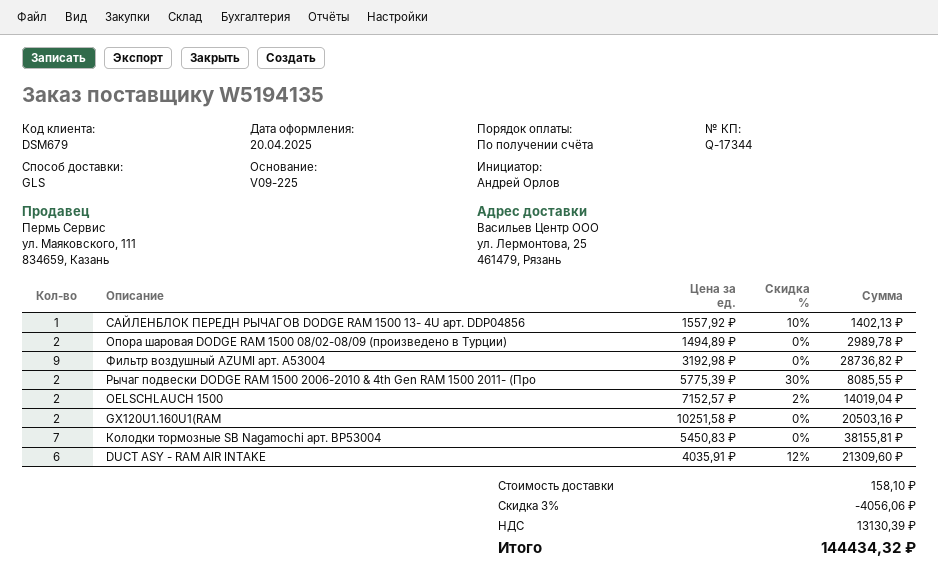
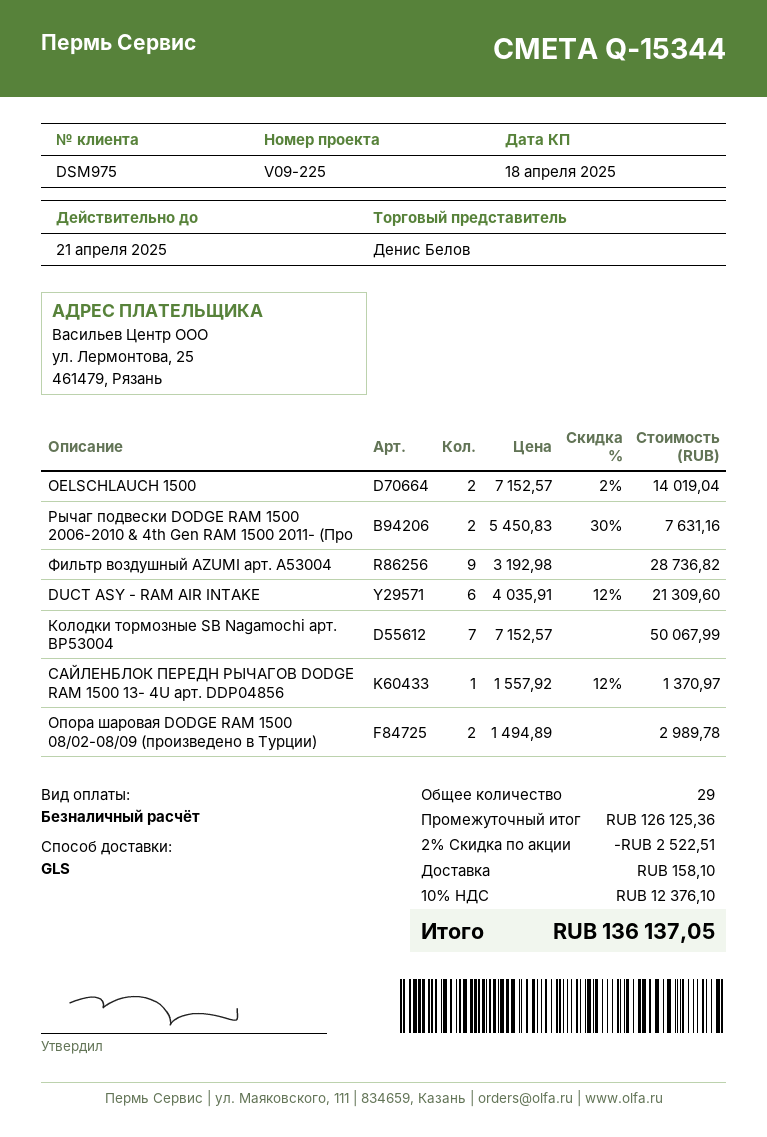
quote number: Q-17344 -> Q-15344
customer number: DSM679 -> DSM975
САЙЛЕНБЛОК ПЕРЕДН РЫЧАГОВ DODGE RAM 1500 13- 4U арт. DDP04856: 1 x 1557.92 - 10% = 1402.13 -> 1 x 1557.92 - 12% = 1370.97
Рычаг подвески DODGE RAM 1500 2006-2010 & 4th Gen RAM 1500 2011- (Про: 2 x 5775.39 - 30% = 8085.55 -> 2 x 5450.83 - 30% = 7631.16
GX120U1.160U1(RAM: 2 x 10251.58 = 20503.16 -> none
Колодки тормозные SB Nagamochi арт. BP53004: 7 x 5450.83 = 38155.81 -> 7 x 7152.57 = 50067.99
discount: 3% = 4056.06 -> 2% = 2522.51
tax: 13130.39 -> 12376.10
total: 144434.32 -> 136137.05

